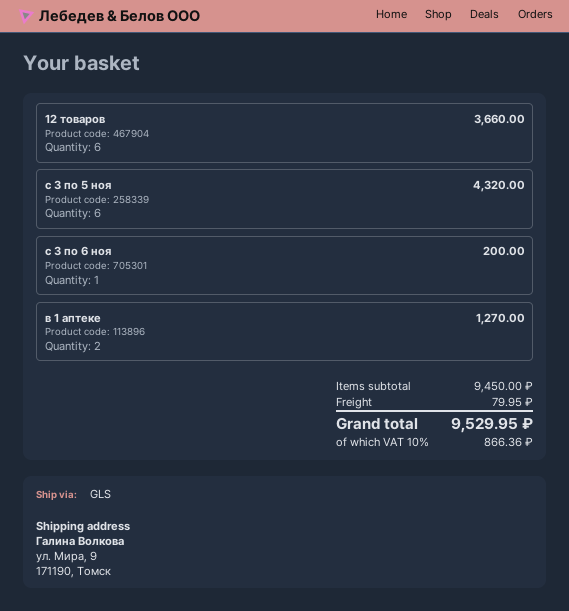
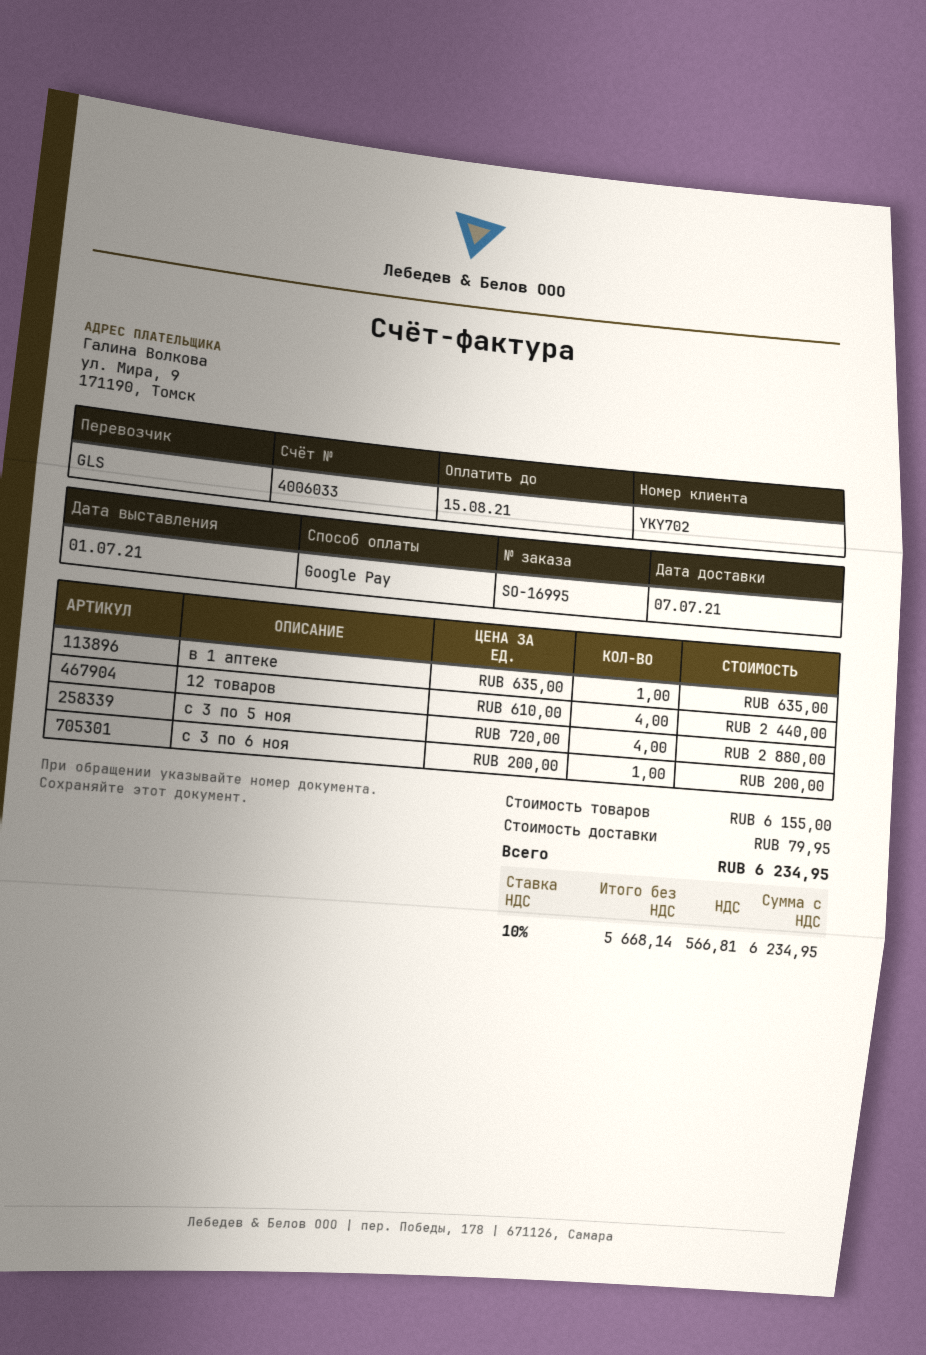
12 товаров: 6 for 3660.00 -> 4 for 2440.00
с 3 по 5 ноя: 6 for 4320.00 -> 4 for 2880.00
в 1 аптеке: 2 for 1270.00 -> 1 for 635.00
subtotal: 9450.00 -> 6155.00
tax: 10% = 866.36 -> 10% = 566.81
total: 9529.95 -> 6234.95

